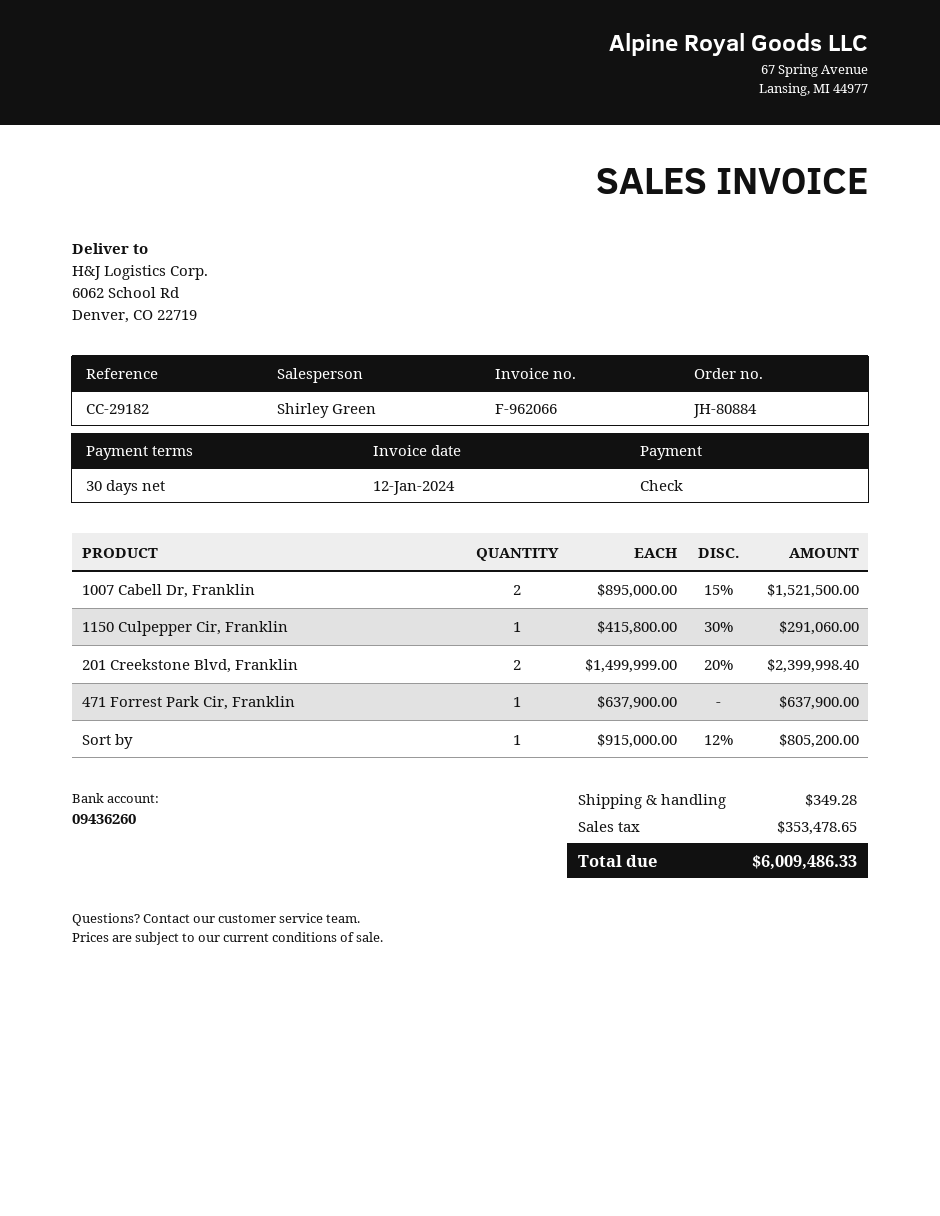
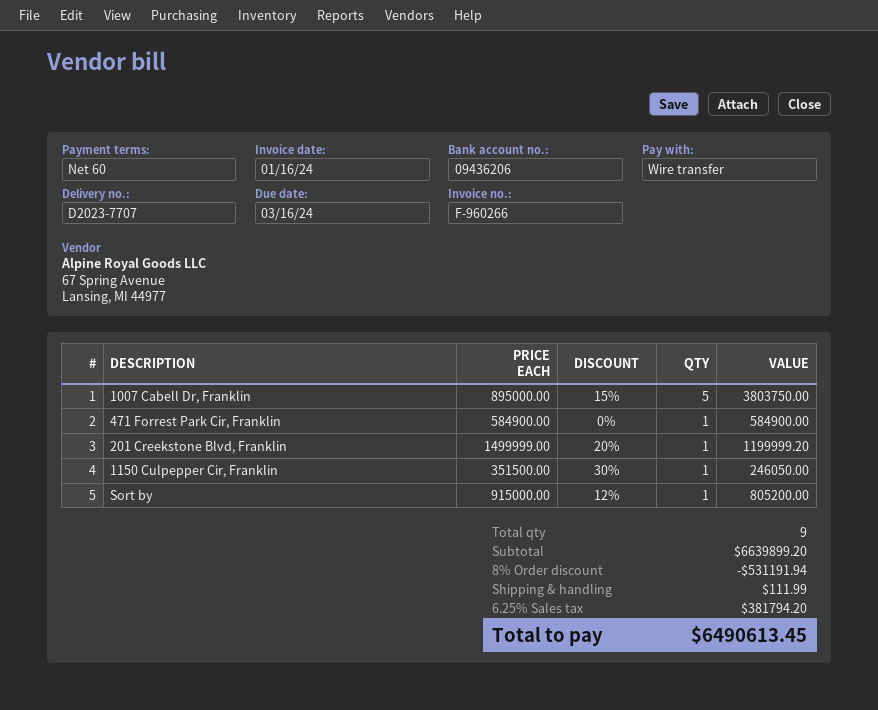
invoice number: F-962066 -> F-960266
invoice date: 2024-01-12 -> 2024-01-16
payment terms: 30 days -> 60 days
payment method: cheque -> bank transfer
bank account: 09436260 -> 09436206
1007 Cabell Dr, Franklin: 2 x 895000.00 - 15% = 1521500.00 -> 5 x 895000.00 - 15% = 3803750.00
1150 Culpepper Cir, Franklin: 1 x 415800.00 - 30% = 291060.00 -> 1 x 351500.00 - 30% = 246050.00
201 Creekstone Blvd, Franklin: 2 x 1499999.00 - 20% = 2399998.40 -> 1 x 1499999.00 - 20% = 1199999.20
471 Forrest Park Cir, Franklin: 1 x 637900.00 = 637900.00 -> 1 x 584900.00 = 584900.00
discount: none -> 8% = 531191.94
shipping: 349.28 -> 111.99
tax: 353478.65 -> 381794.20
total: 6009486.33 -> 6490613.45

